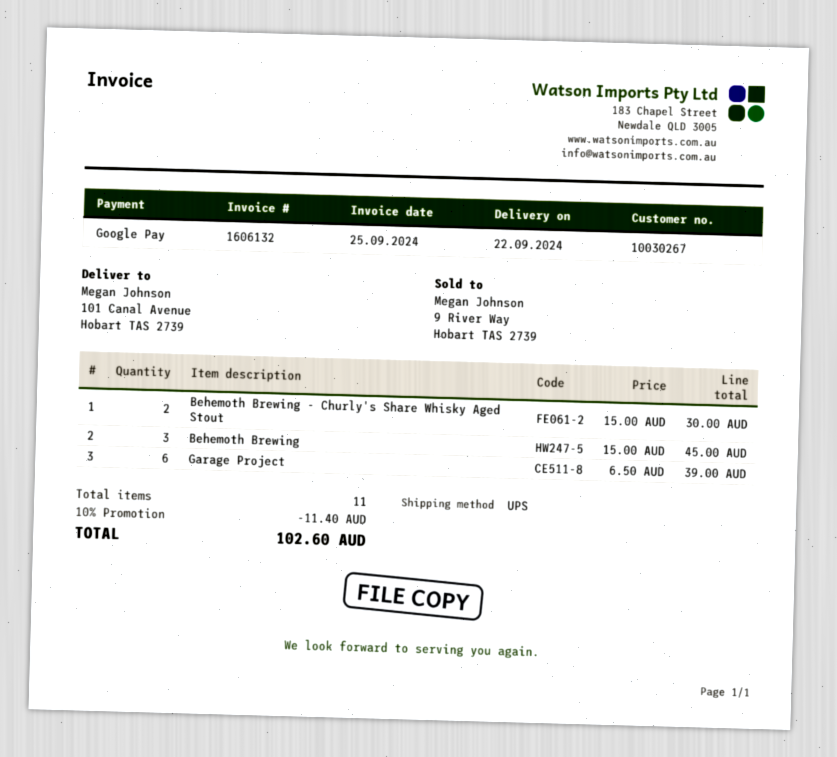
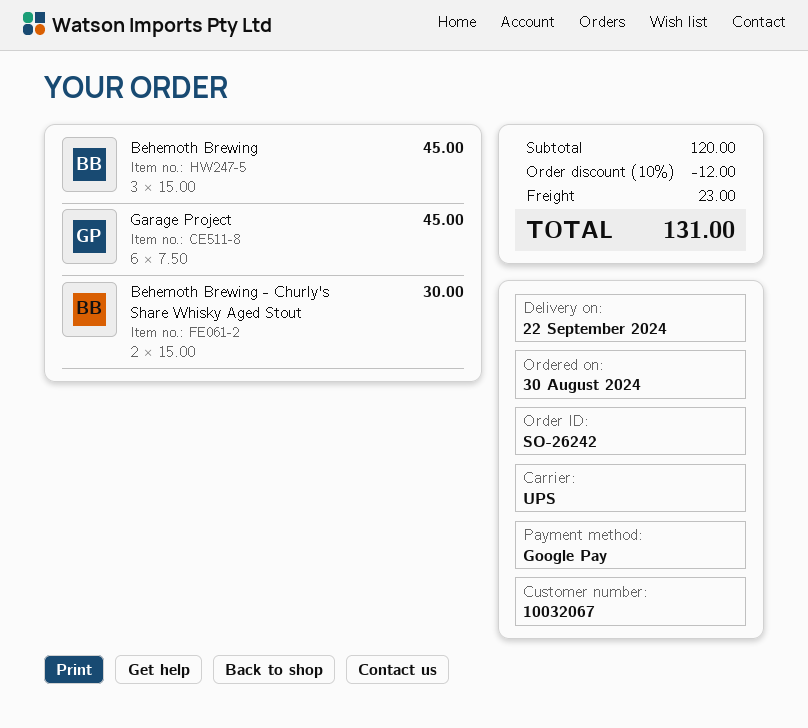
customer number: 10030267 -> 10032067
Garage Project: 6 x 6.50 = 39.00 -> 6 x 7.50 = 45.00
discount: 10% = 11.40 -> 10% = 12.00
shipping: none -> 23.00
total: 102.60 -> 131.00

